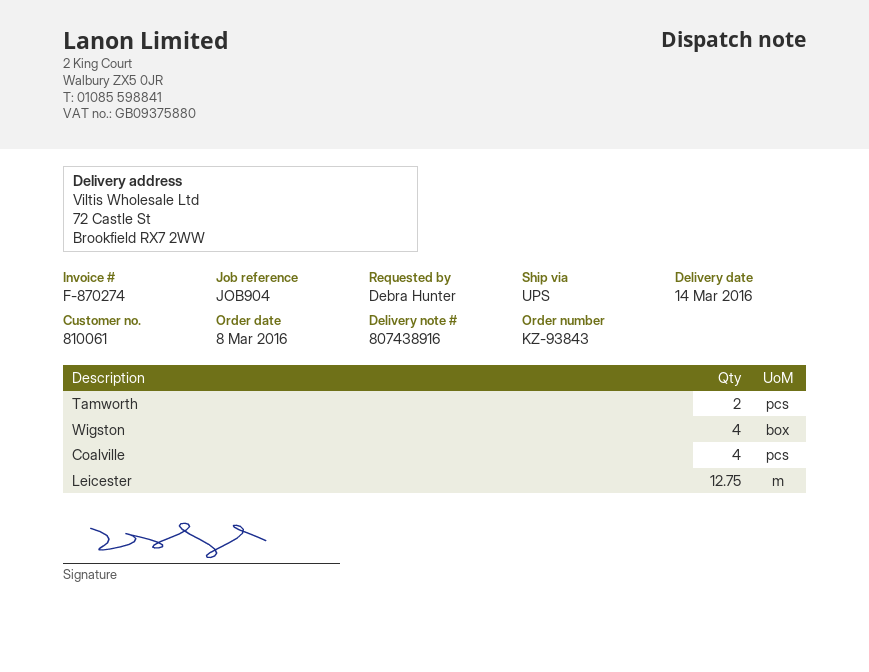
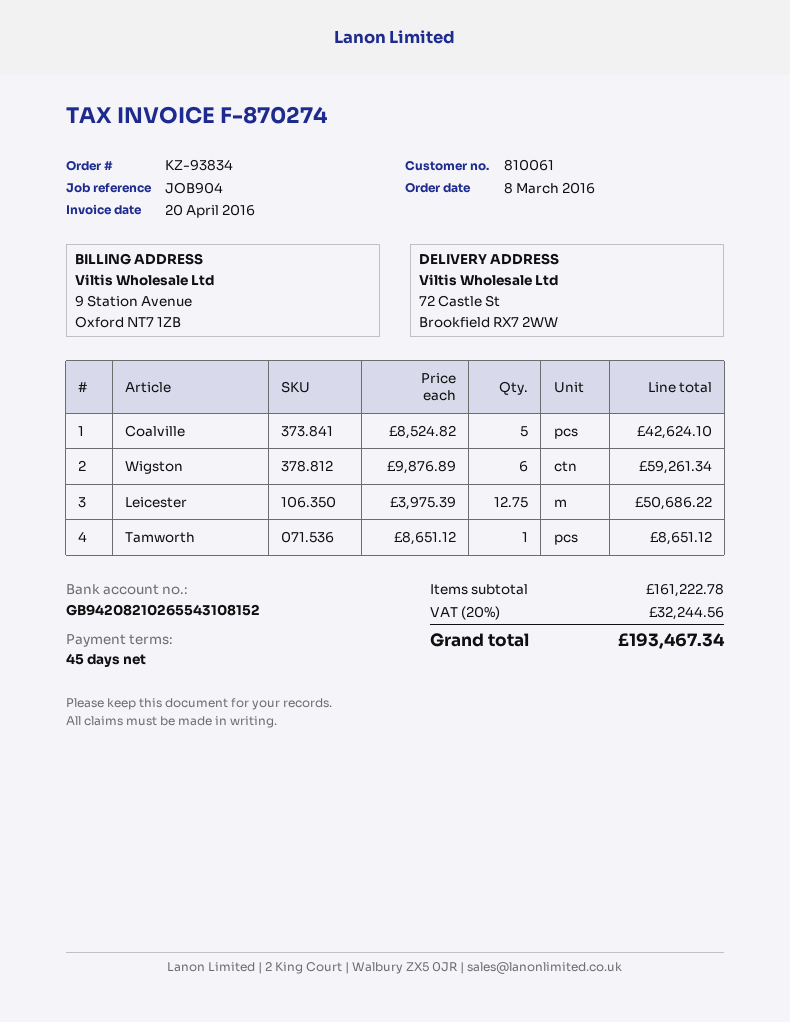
order number: KZ-93843 -> KZ-93834
Tamworth: 2 -> 1
Wigston: 4 -> 6
Coalville: 4 -> 5

